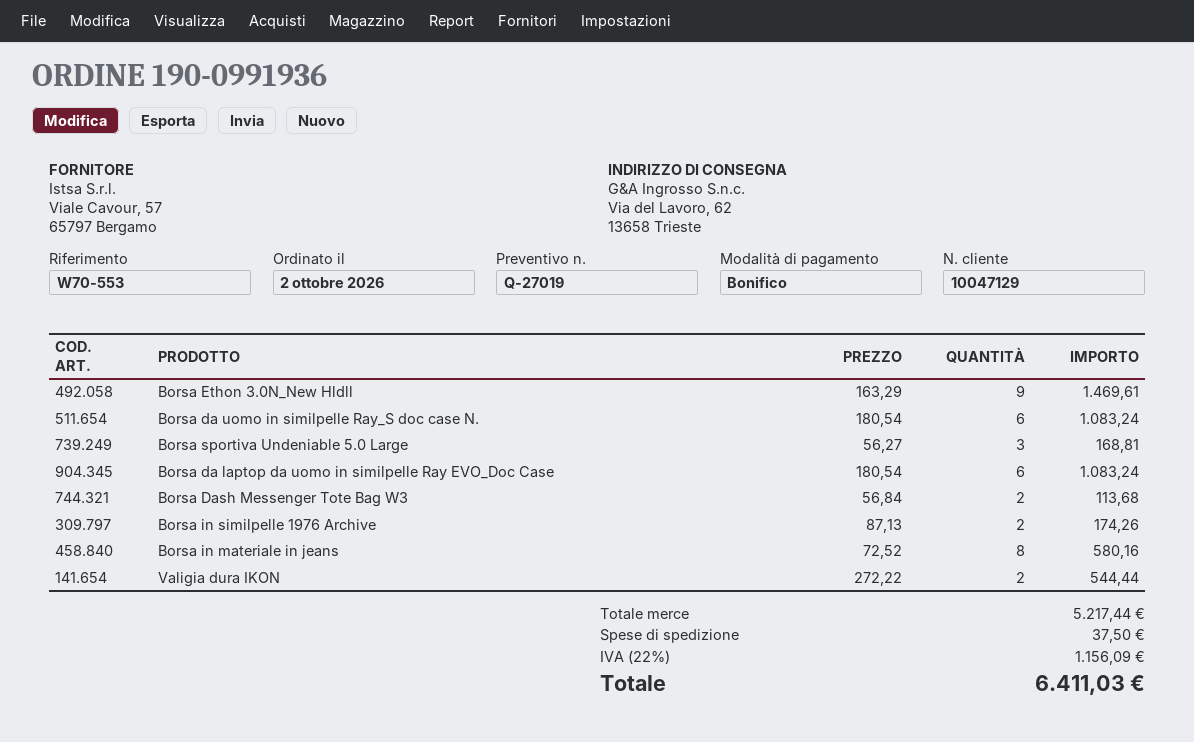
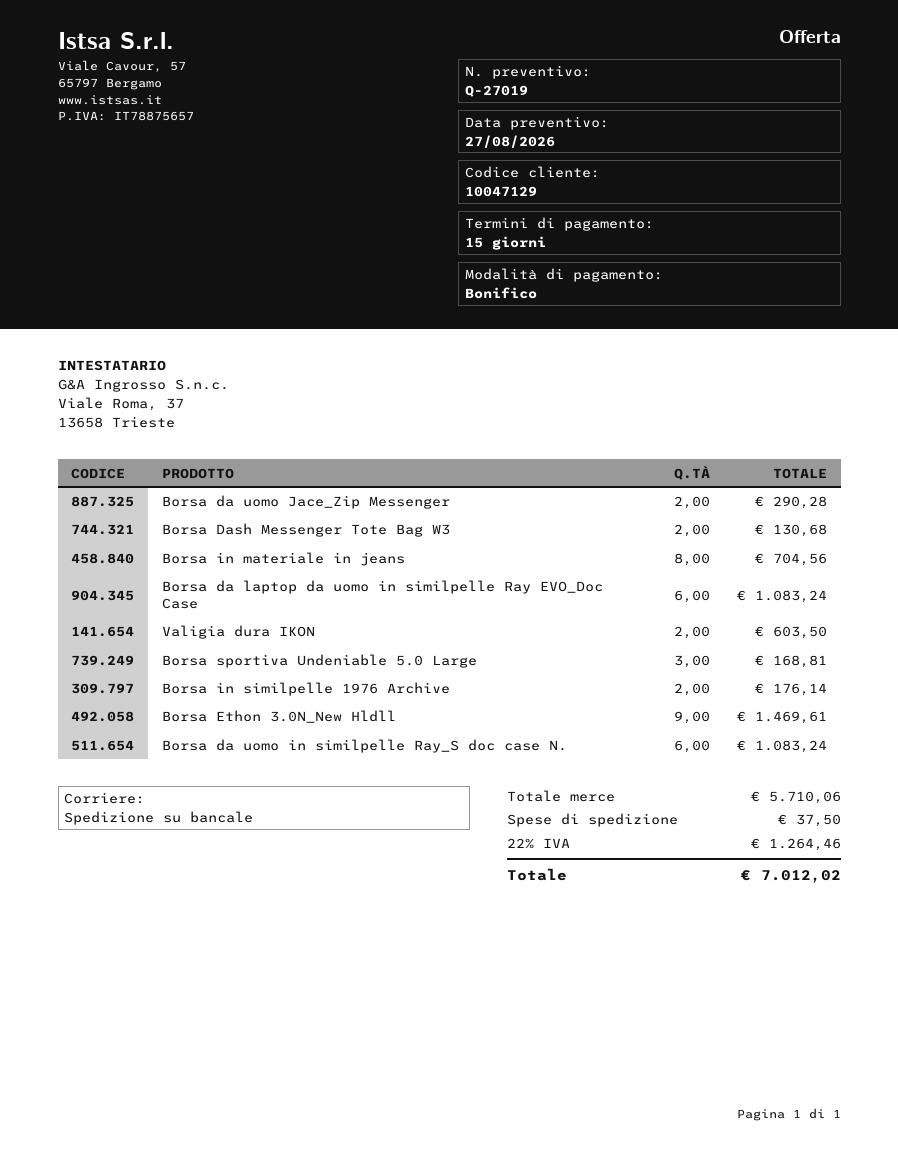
Borsa Dash Messenger Tote Bag W3: 2 for 113.68 -> 2 for 130.68
Borsa in similpelle 1976 Archive: 2 for 174.26 -> 2 for 176.14
Borsa in materiale in jeans: 8 for 580.16 -> 8 for 704.56
Valigia dura IKON: 2 for 544.44 -> 2 for 603.50
Borsa da uomo Jace_Zip Messenger: none -> 2 for 290.28
subtotal: 5217.44 -> 5710.06
tax: 22% = 1156.09 -> 22% = 1264.46
total: 6411.03 -> 7012.02

